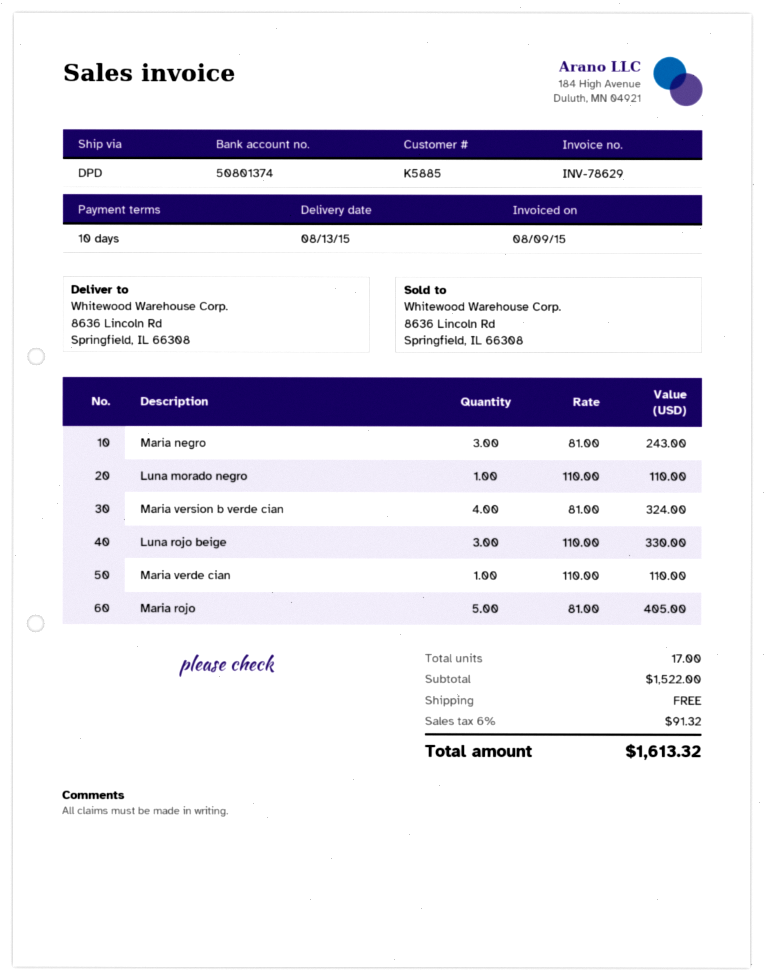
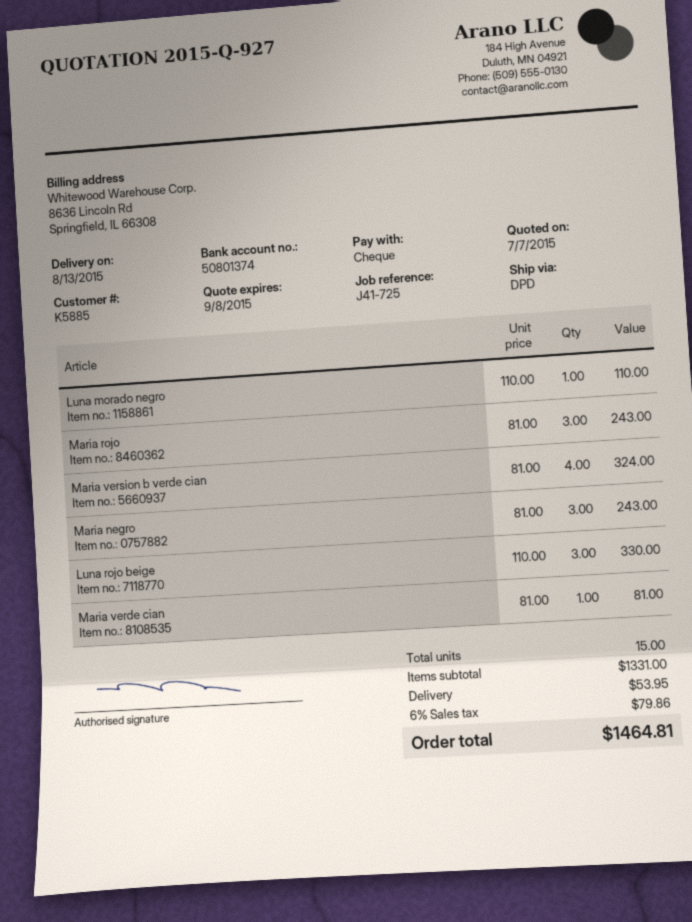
Maria verde cian: 1 x 110.00 = 110.00 -> 1 x 81.00 = 81.00
Maria rojo: 5 x 81.00 = 405.00 -> 3 x 81.00 = 243.00
total quantity: 17 -> 15
subtotal: 1522.00 -> 1331.00
shipping: 0.00 -> 53.95
tax: 6% = 91.32 -> 6% = 79.86
total: 1613.32 -> 1464.81

